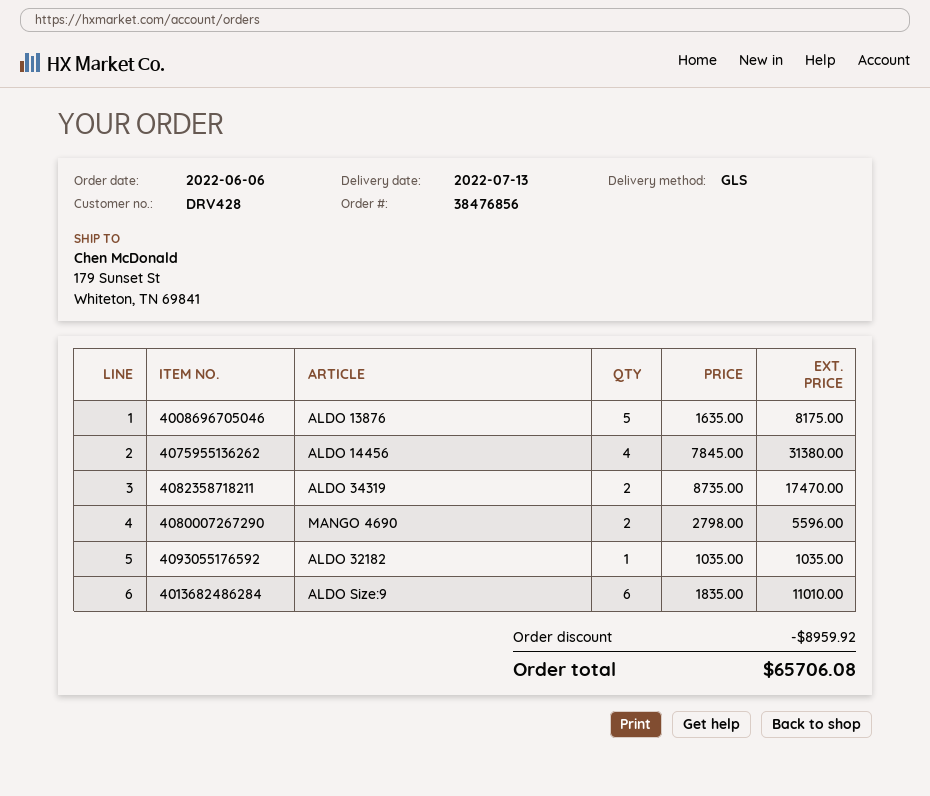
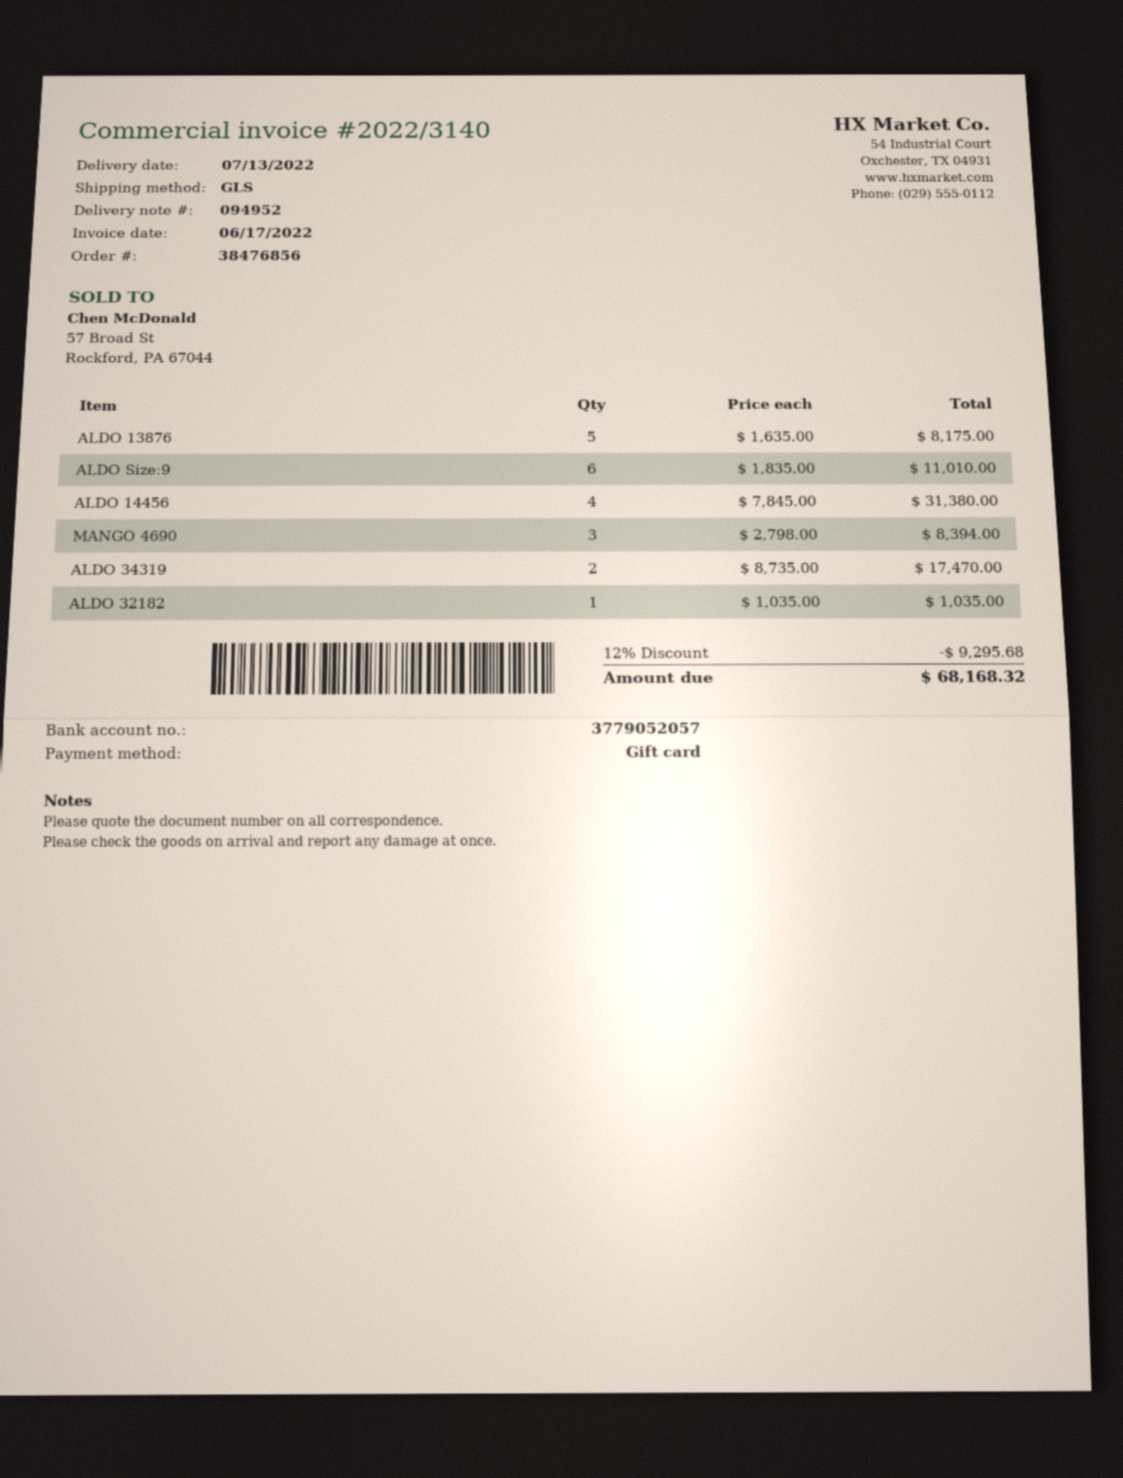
MANGO 4690: 2 x 2798.00 = 5596.00 -> 3 x 2798.00 = 8394.00
discount: 8959.92 -> 9295.68
total: 65706.08 -> 68168.32

